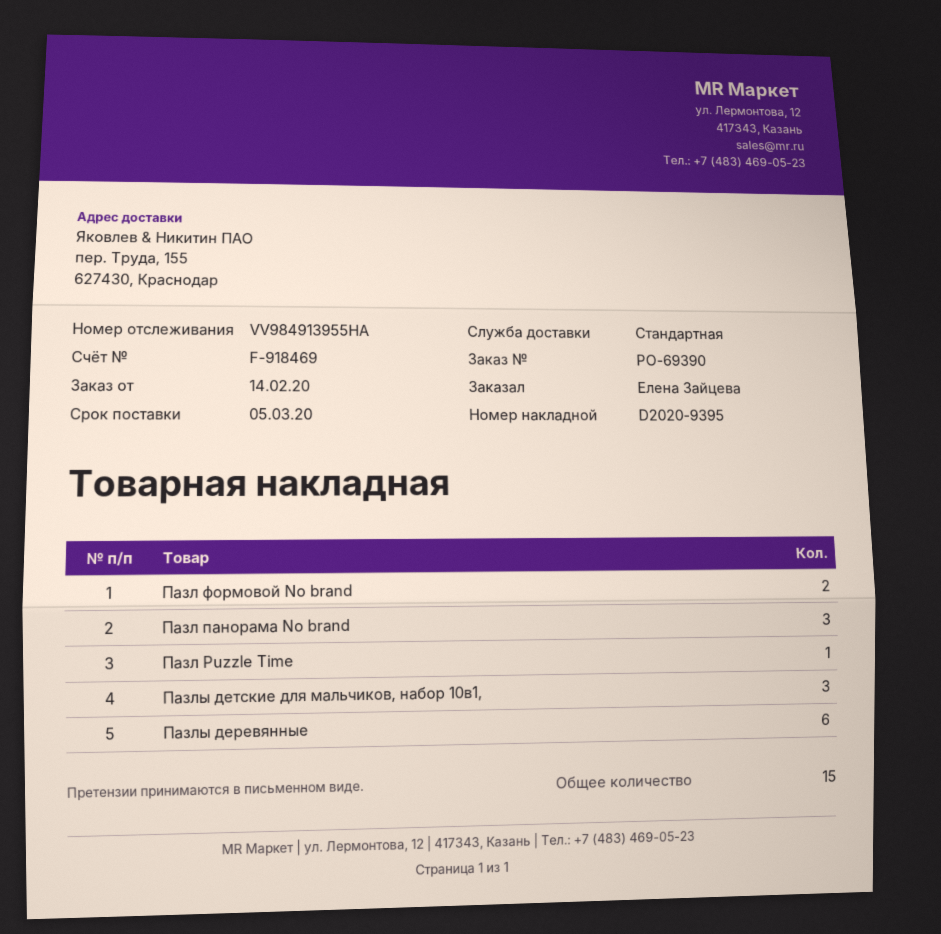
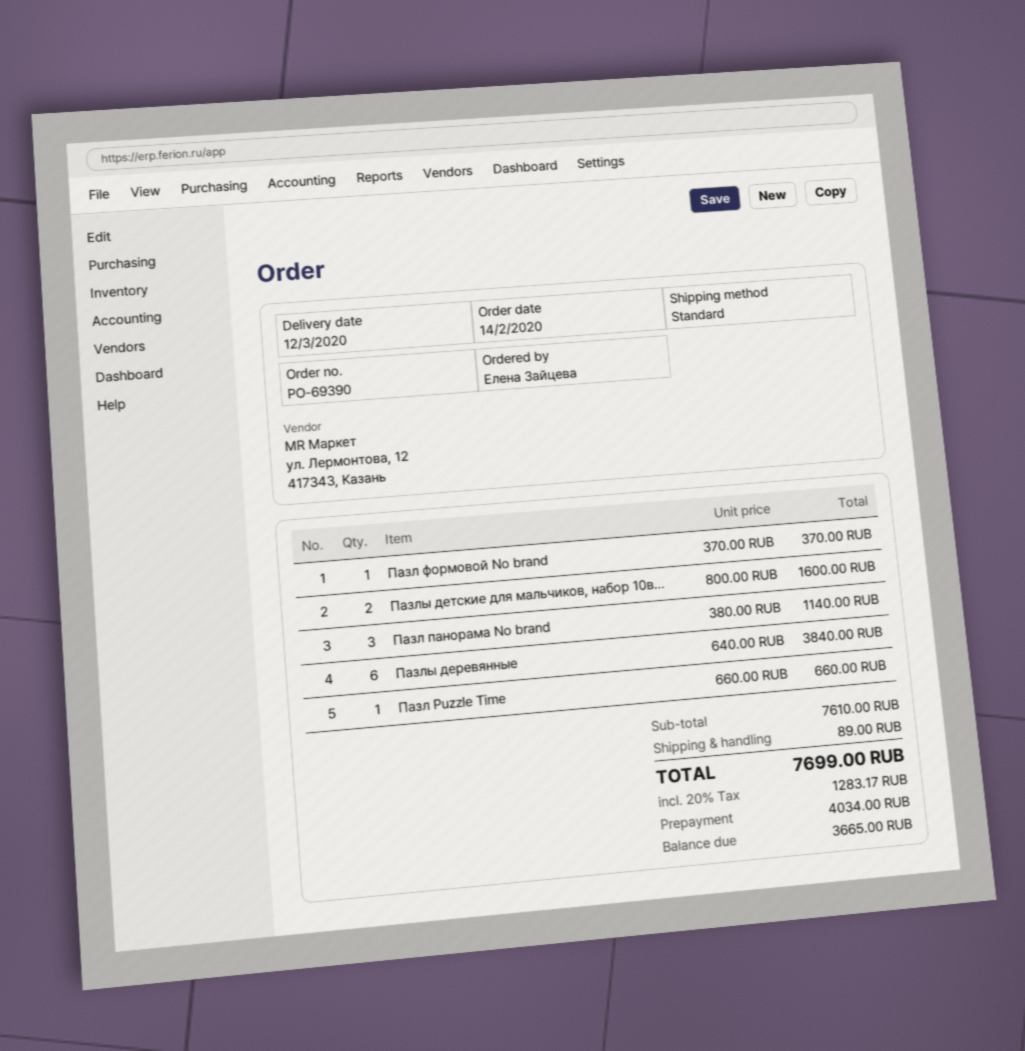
delivery date: 2020-03-05 -> 2020-03-12
Пазл формовой No brand: 2 -> 1
Пазлы детские для мальчиков, набор 10в1,: 3 -> 2

